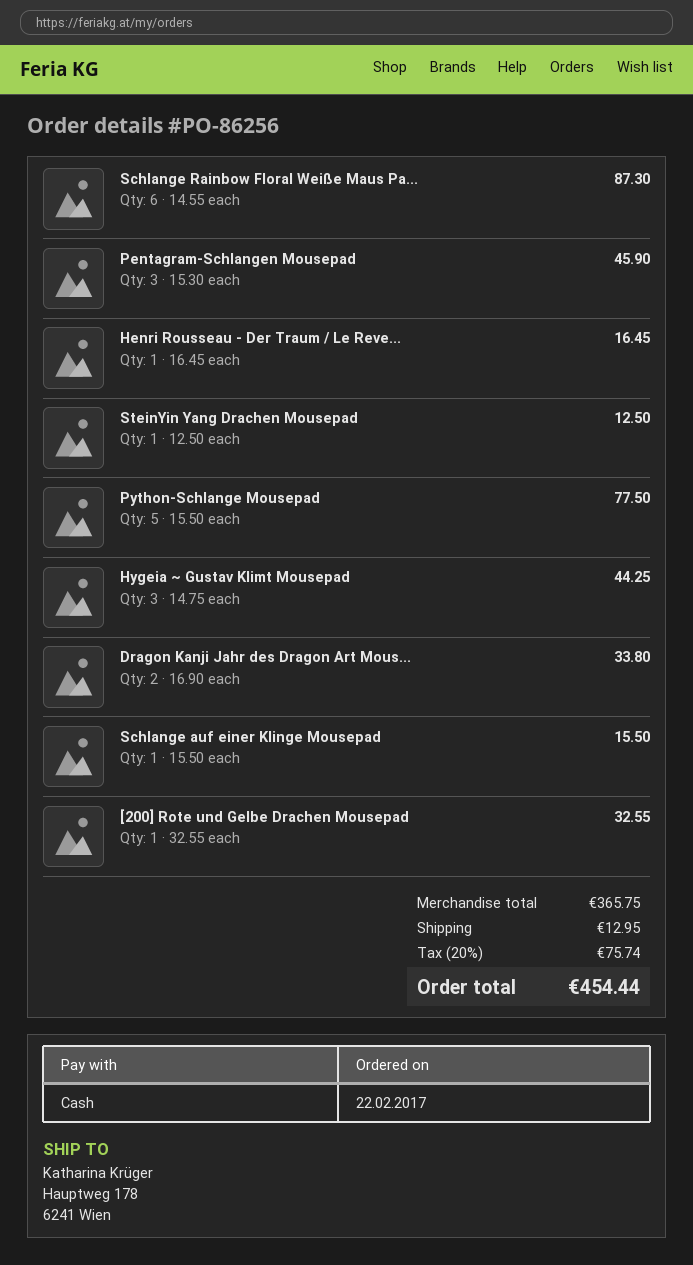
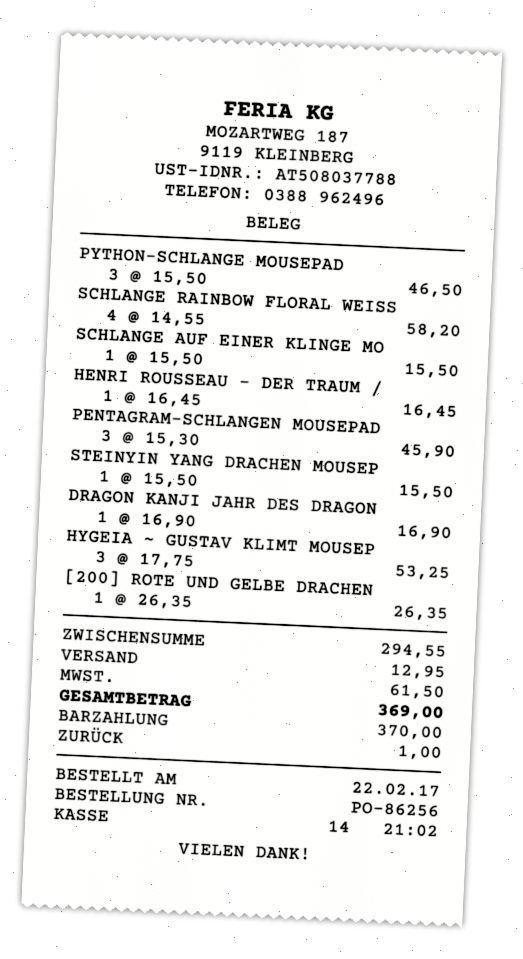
Schlange Rainbow Floral Weiße Maus Pa...: 6 x 14.55 = 87.30 -> 4 x 14.55 = 58.20
SteinYin Yang Drachen Mousepad: 1 x 12.50 = 12.50 -> 1 x 15.50 = 15.50
Python-Schlange Mousepad: 5 x 15.50 = 77.50 -> 3 x 15.50 = 46.50
Hygeia ~ Gustav Klimt Mousepad: 3 x 14.75 = 44.25 -> 3 x 17.75 = 53.25
Dragon Kanji Jahr des Dragon Art Mous...: 2 x 16.90 = 33.80 -> 1 x 16.90 = 16.90
[200] Rote und Gelbe Drachen Mousepad: 1 x 32.55 = 32.55 -> 1 x 26.35 = 26.35
subtotal: 365.75 -> 294.55
tax: 75.74 -> 61.50
total: 454.44 -> 369.00

